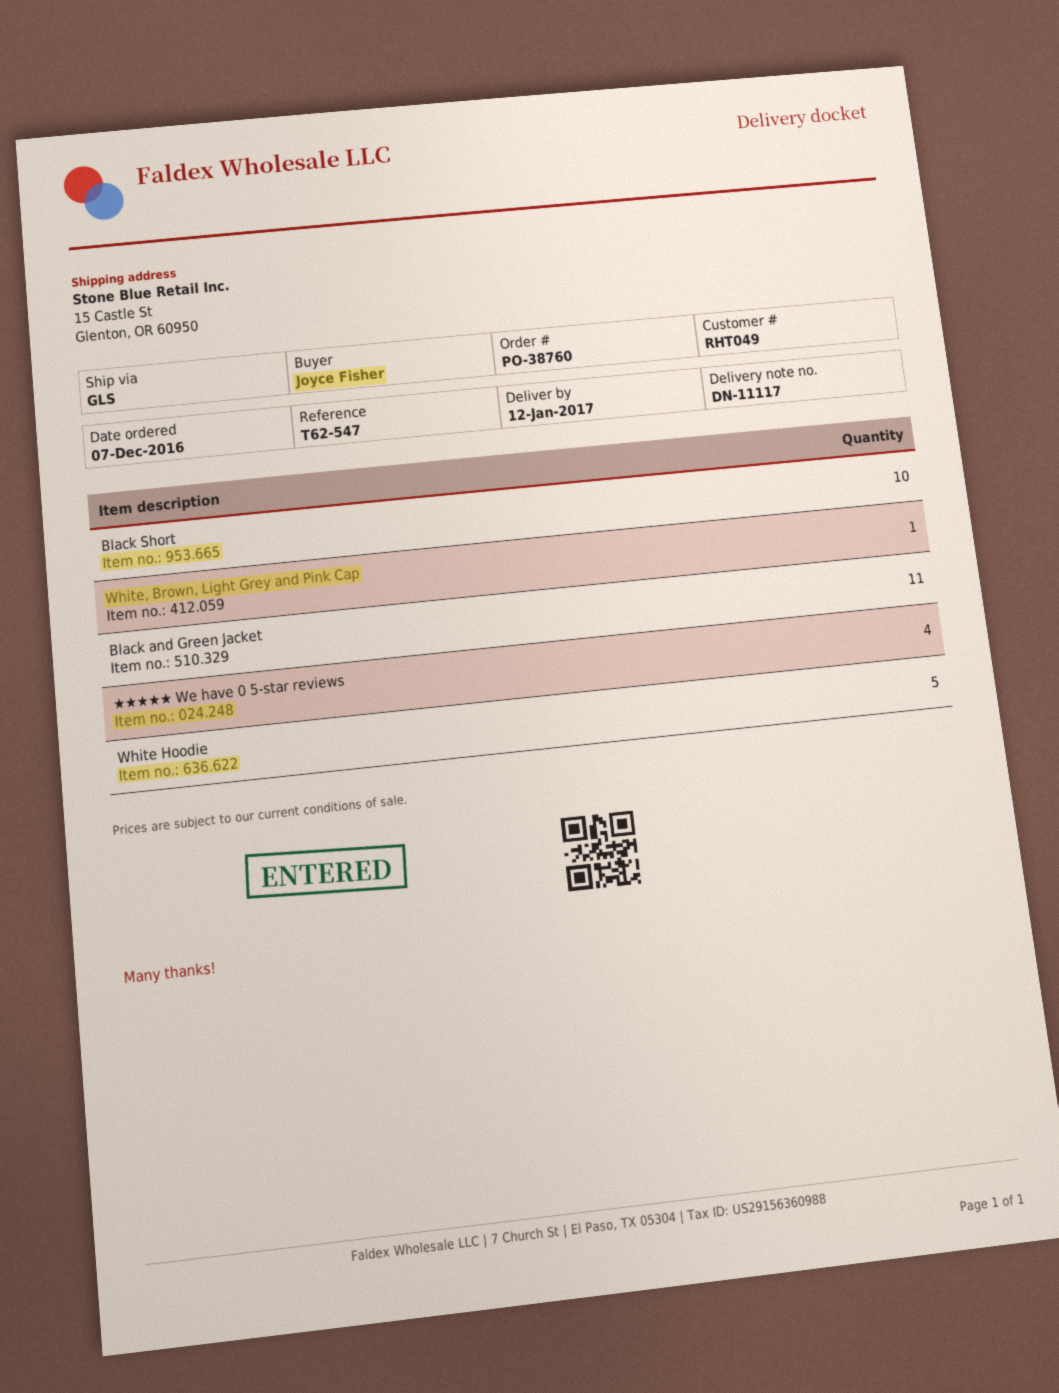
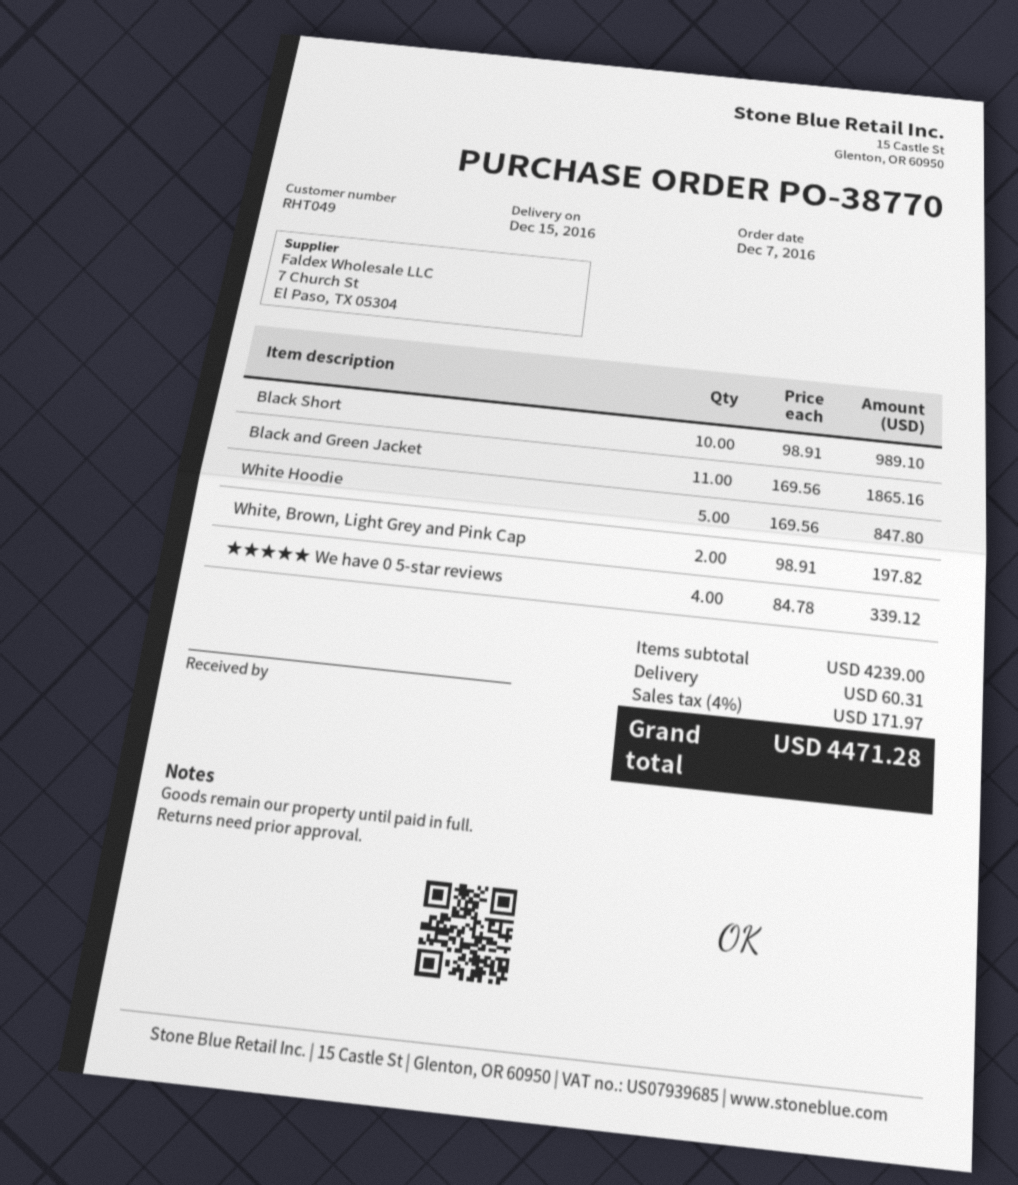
order number: PO-38760 -> PO-38770
delivery date: 2017-01-12 -> 2016-12-15
White, Brown, Light Grey and Pink Cap: 1 -> 2

